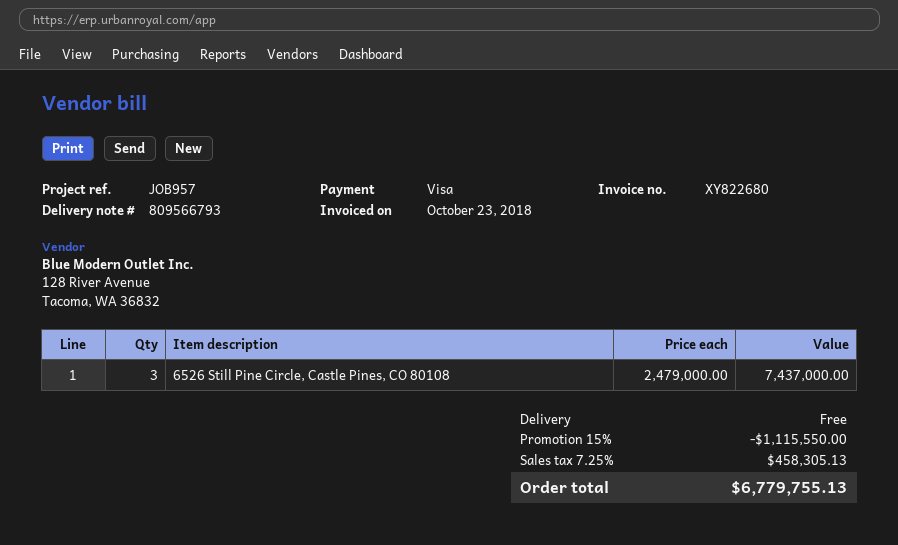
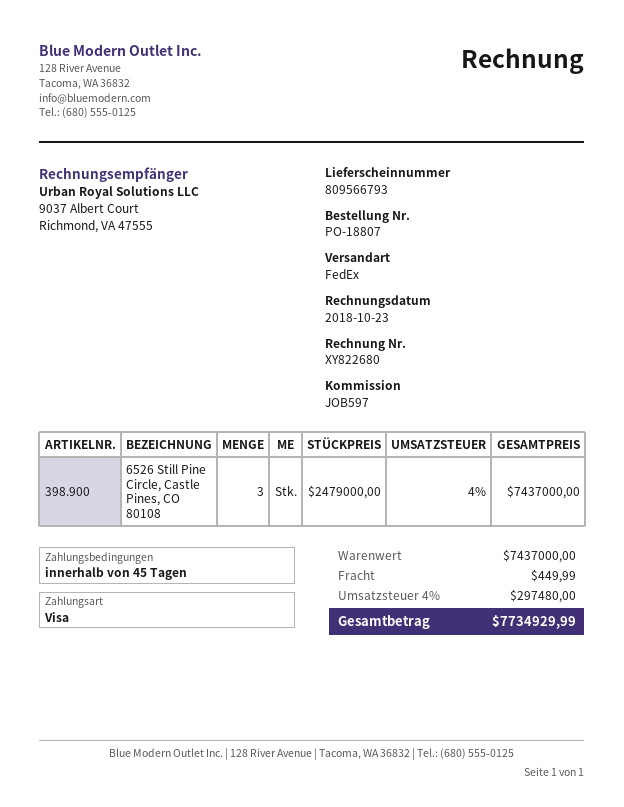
reference: JOB957 -> JOB597
discount: 15% = 1115550.00 -> none
shipping: 0.00 -> 449.99
tax: 7.25% = 458305.13 -> 4% = 297480.00
total: 6779755.13 -> 7734929.99

